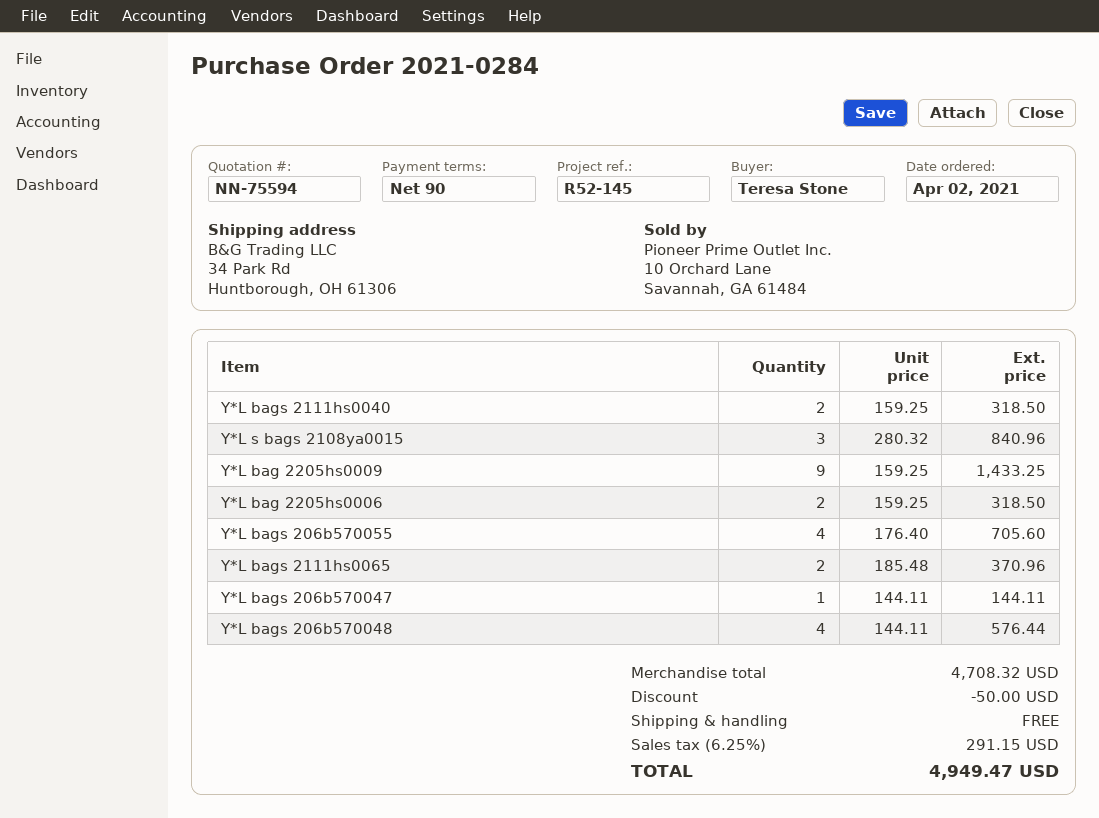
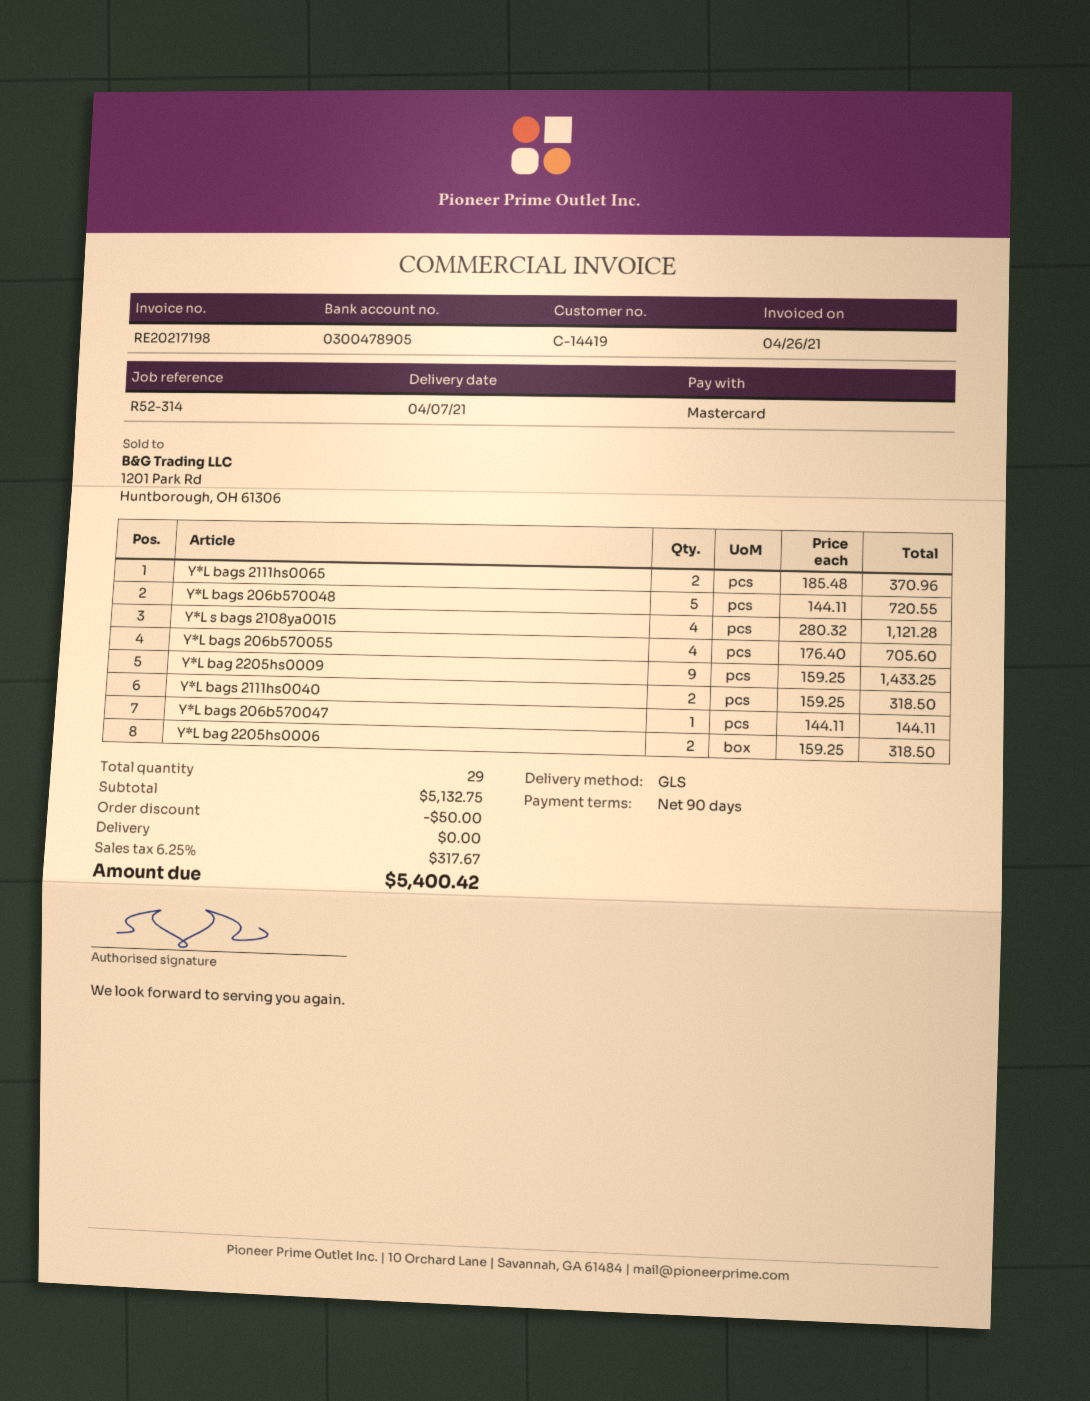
reference: R52-145 -> R52-314
Y*L s bags 2108ya0015: 3 x 280.32 = 840.96 -> 4 x 280.32 = 1121.28
Y*L bags 206b570048: 4 x 144.11 = 576.44 -> 5 x 144.11 = 720.55
subtotal: 4708.32 -> 5132.75
tax: 6.25% = 291.15 -> 6.25% = 317.67
total: 4949.47 -> 5400.42

